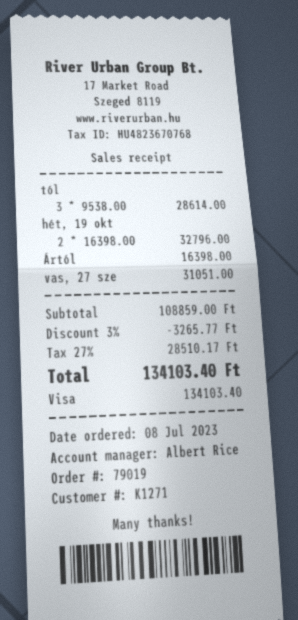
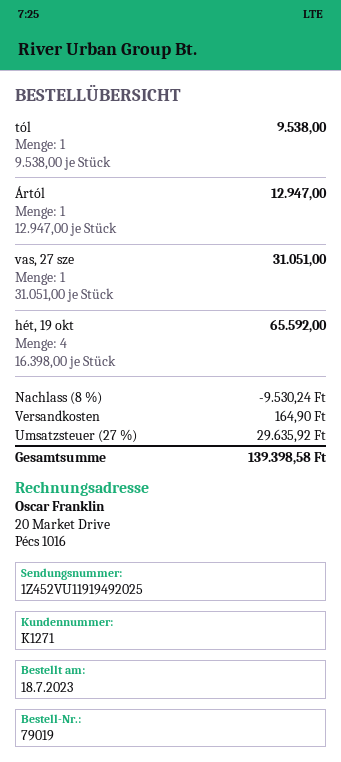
order date: 2023-07-08 -> 2023-07-18
tól: 3 x 9538.00 = 28614.00 -> 1 x 9538.00 = 9538.00
hét, 19 okt: 2 x 16398.00 = 32796.00 -> 4 x 16398.00 = 65592.00
Ártól: 1 x 16398.00 = 16398.00 -> 1 x 12947.00 = 12947.00
discount: 3% = 3265.77 -> 8% = 9530.24
shipping: none -> 164.90
tax: 27% = 28510.17 -> 27% = 29635.92
total: 134103.40 -> 139398.58

